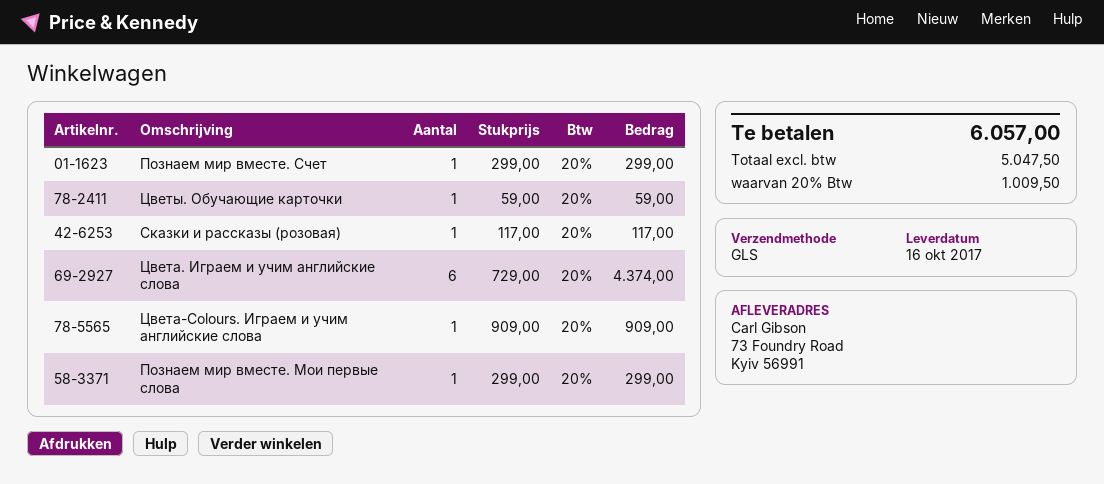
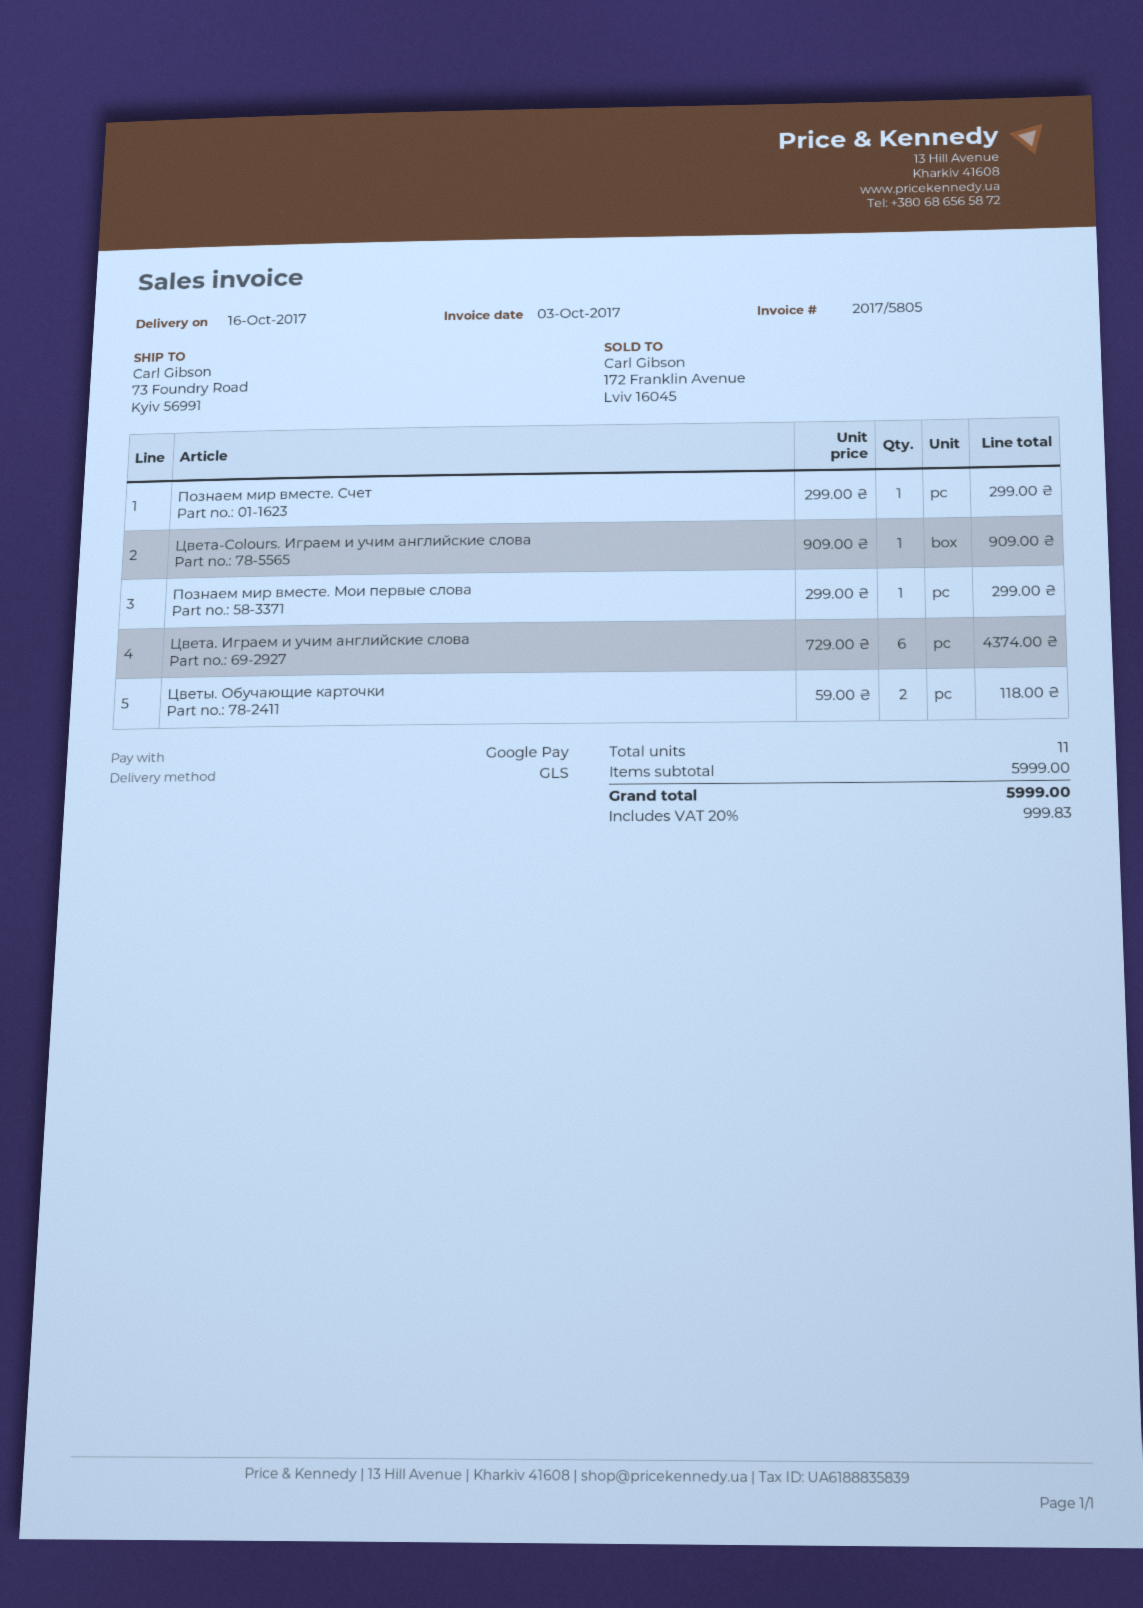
Цветы. Обучающие карточки: 1 x 59.00 = 59.00 -> 2 x 59.00 = 118.00
Сказки и рассказы (розовая): 1 x 117.00 = 117.00 -> none
tax: 20% = 1009.50 -> 20% = 999.83
total: 6057.00 -> 5999.00

